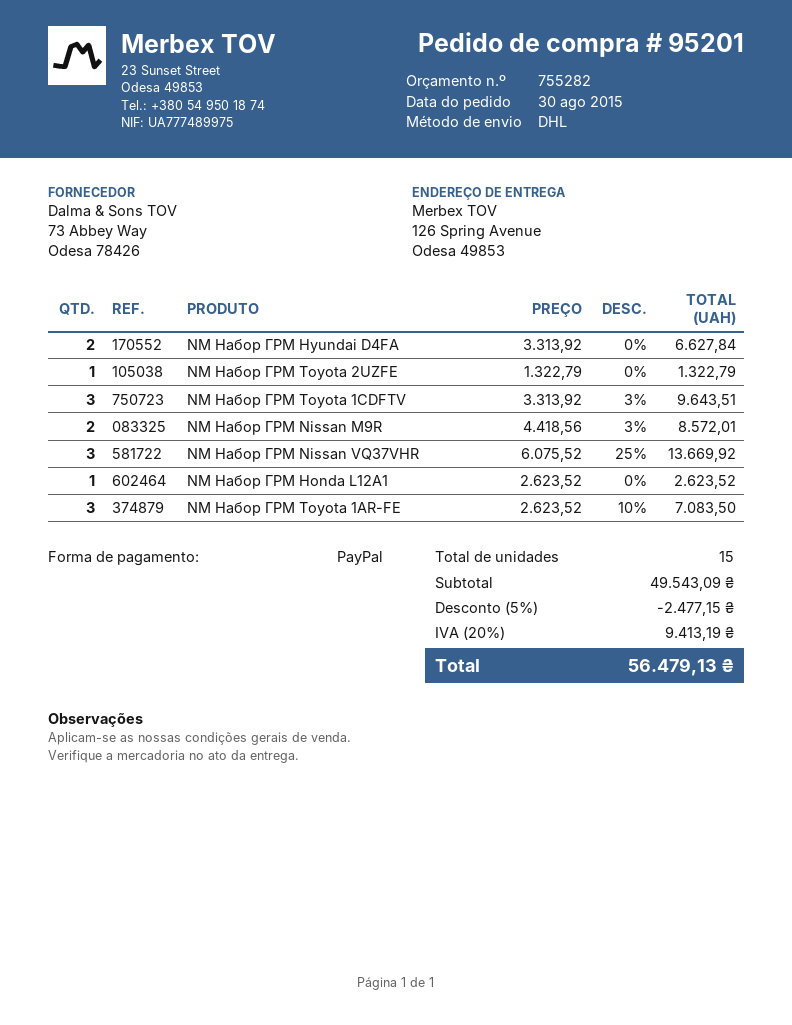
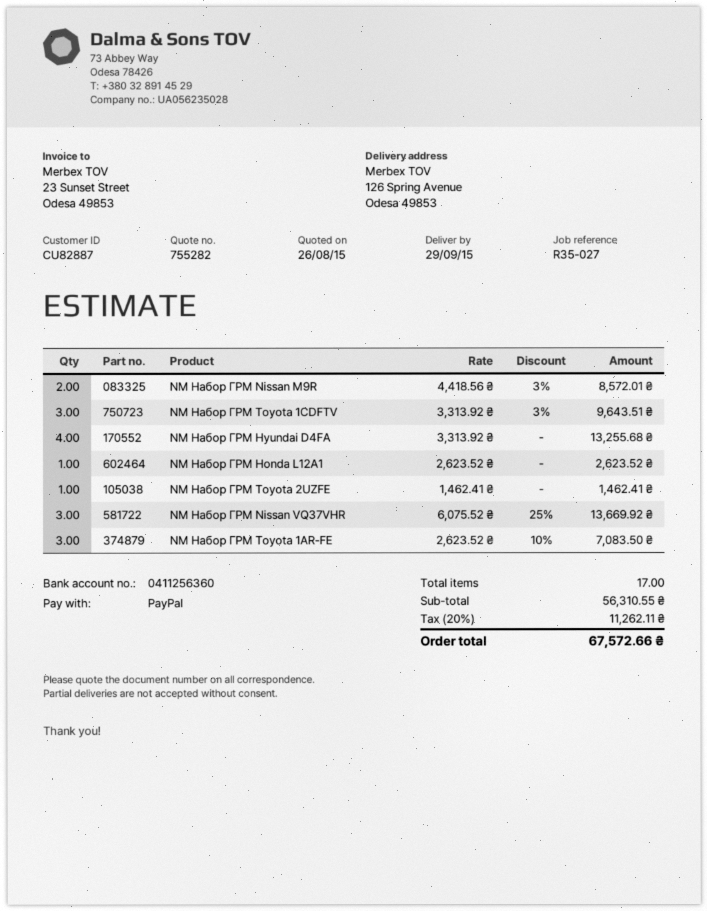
NM Набор ГРМ Hyundai D4FA: 2 x 3313.92 = 6627.84 -> 4 x 3313.92 = 13255.68
NM Набор ГРМ Toyota 2UZFE: 1 x 1322.79 = 1322.79 -> 1 x 1462.41 = 1462.41
total quantity: 15 -> 17
subtotal: 49543.09 -> 56310.55
discount: 5% = 2477.15 -> none
tax: 20% = 9413.19 -> 20% = 11262.11
total: 56479.13 -> 67572.66

